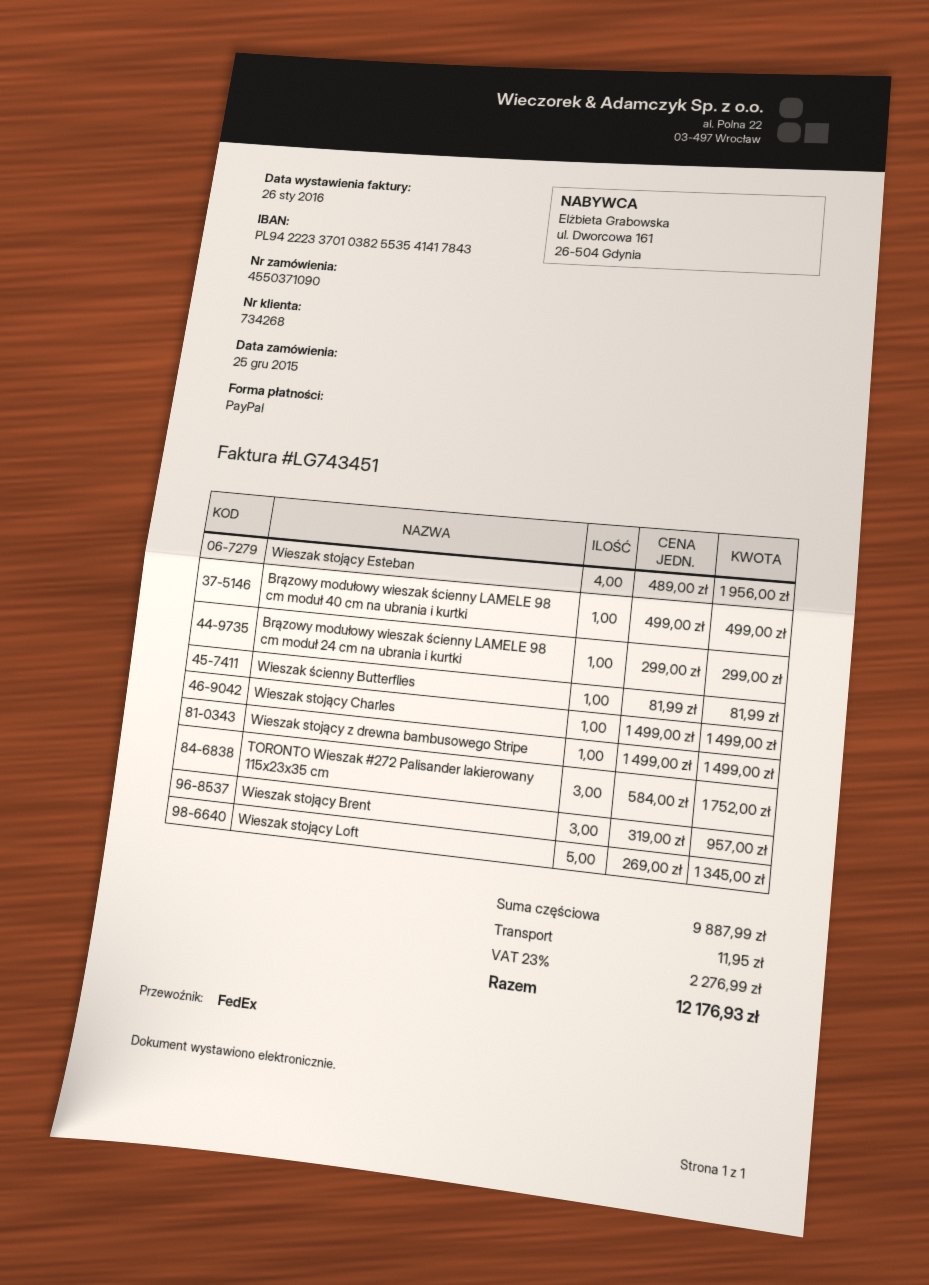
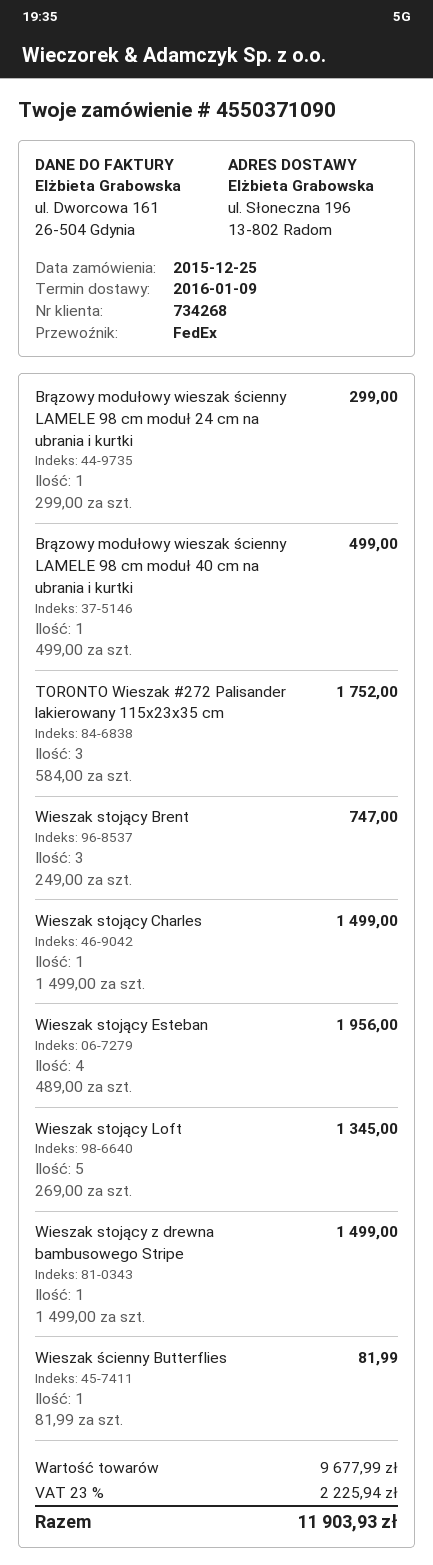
Wieszak stojący Brent: 3 x 319.00 = 957.00 -> 3 x 249.00 = 747.00
subtotal: 9887.99 -> 9677.99
shipping: 11.95 -> none
tax: 23% = 2276.99 -> 23% = 2225.94
total: 12176.93 -> 11903.93

